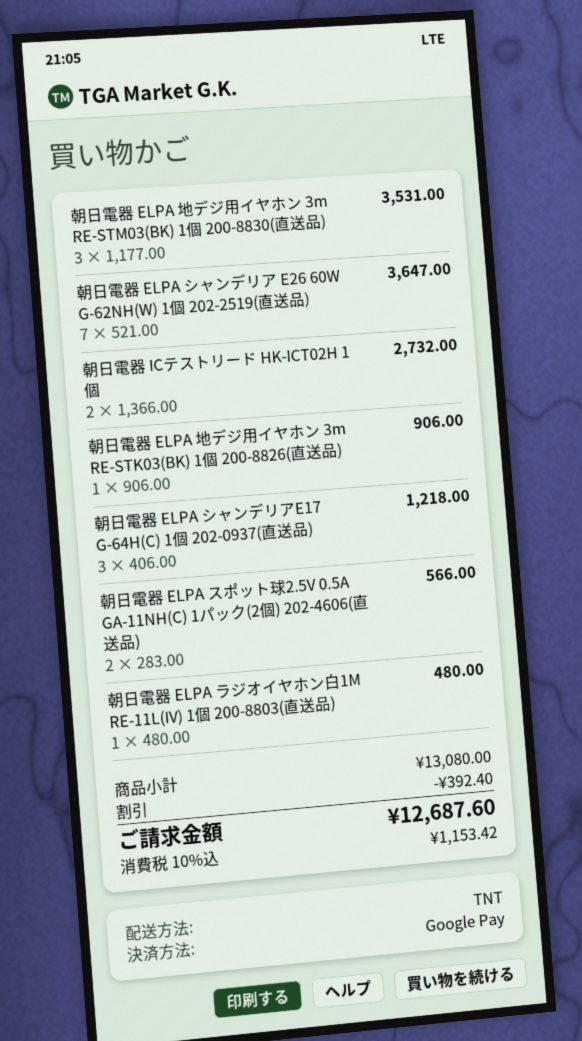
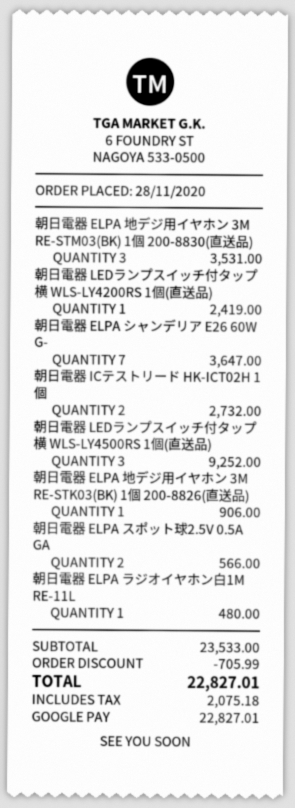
朝日電器 ELPA シャンデリアE17 G-64H(C) 1個 202-0937(直送品): 3 for 1218.00 -> none
朝日電器 LEDランプスイッチ付タップ 横 WLS-LY4200RS 1個(直送品): none -> 1 for 2419.00
朝日電器 LEDランプスイッチ付タップ 横 WLS-LY4500RS 1個(直送品): none -> 3 for 9252.00
subtotal: 13080.00 -> 23533.00
discount: 392.40 -> 705.99
tax: 1153.42 -> 2075.18
total: 12687.60 -> 22827.01

